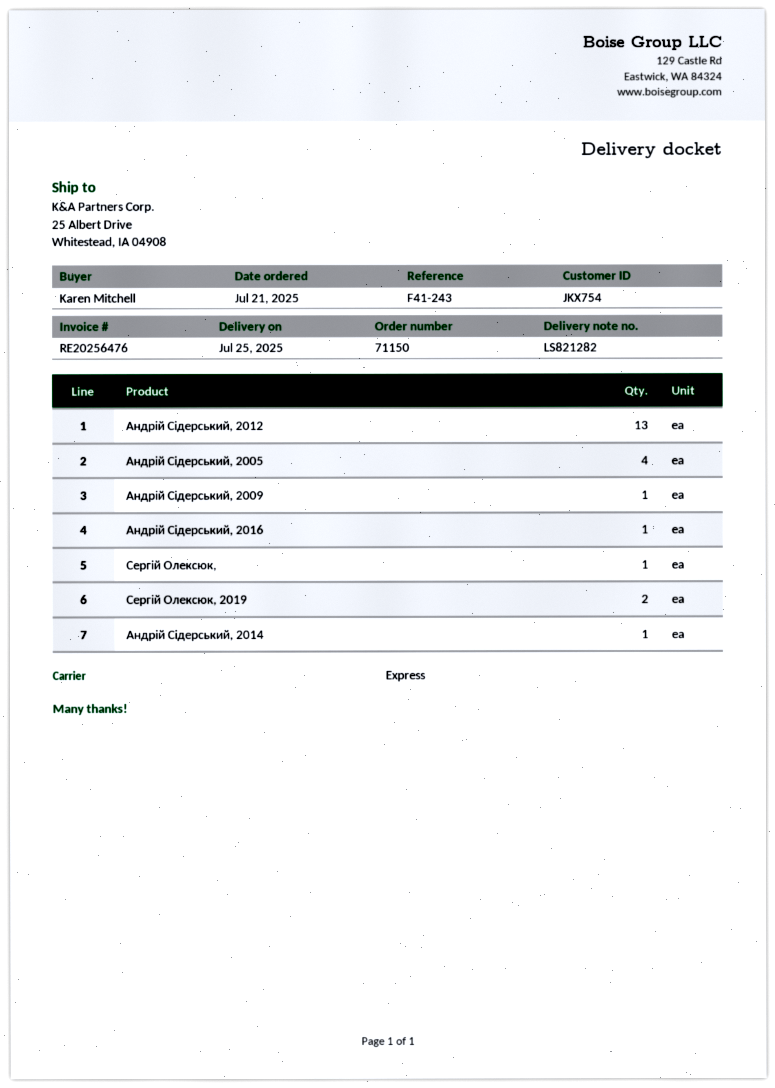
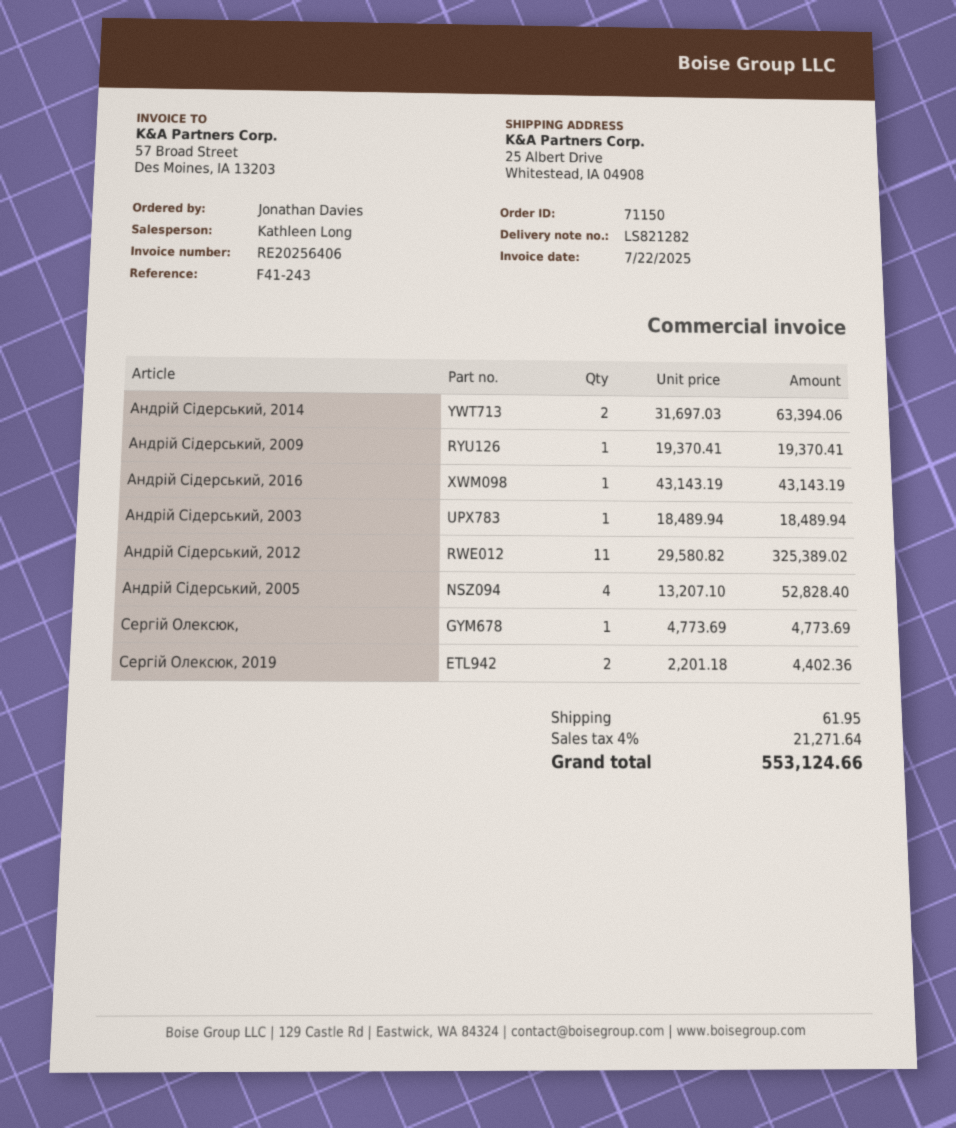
invoice number: RE20256476 -> RE20256406
ordered by: Karen Mitchell -> Jonathan Davies
Андрій Сідерський, 2012: 13 -> 11
Андрій Сідерський, 2014: 1 -> 2
Андрій Сідерський, 2003: none -> 1

